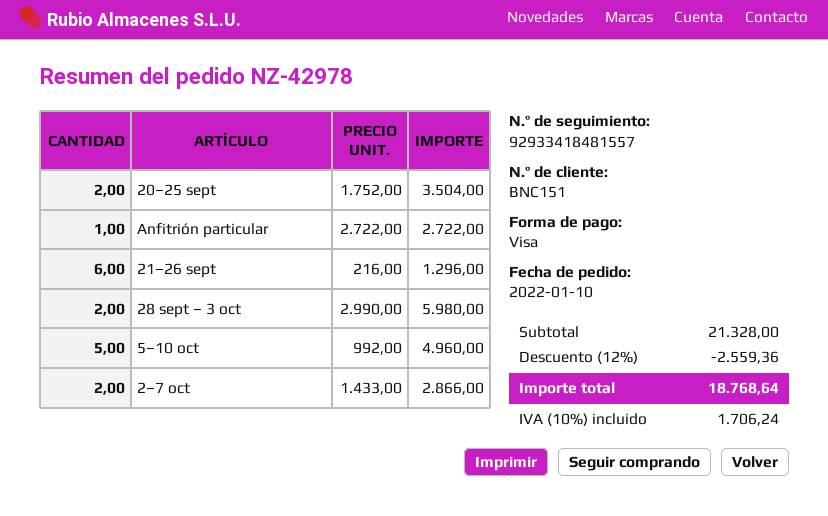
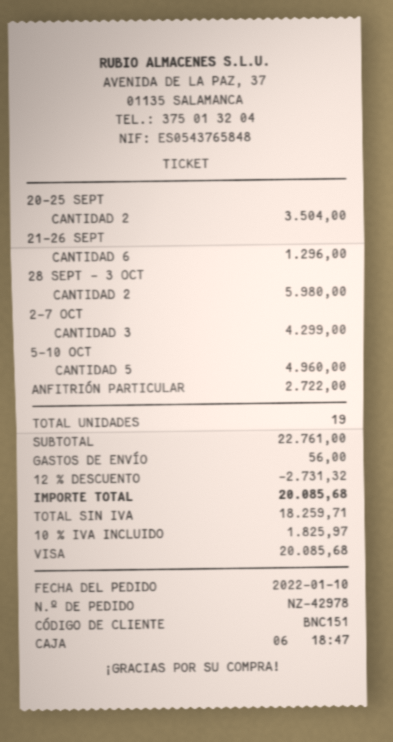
2–7 oct: 2 for 2866.00 -> 3 for 4299.00
subtotal: 21328.00 -> 22761.00
discount: 12% = 2559.36 -> 12% = 2731.32
shipping: none -> 56.00
tax: 10% = 1706.24 -> 10% = 1825.97
total: 18768.64 -> 20085.68

